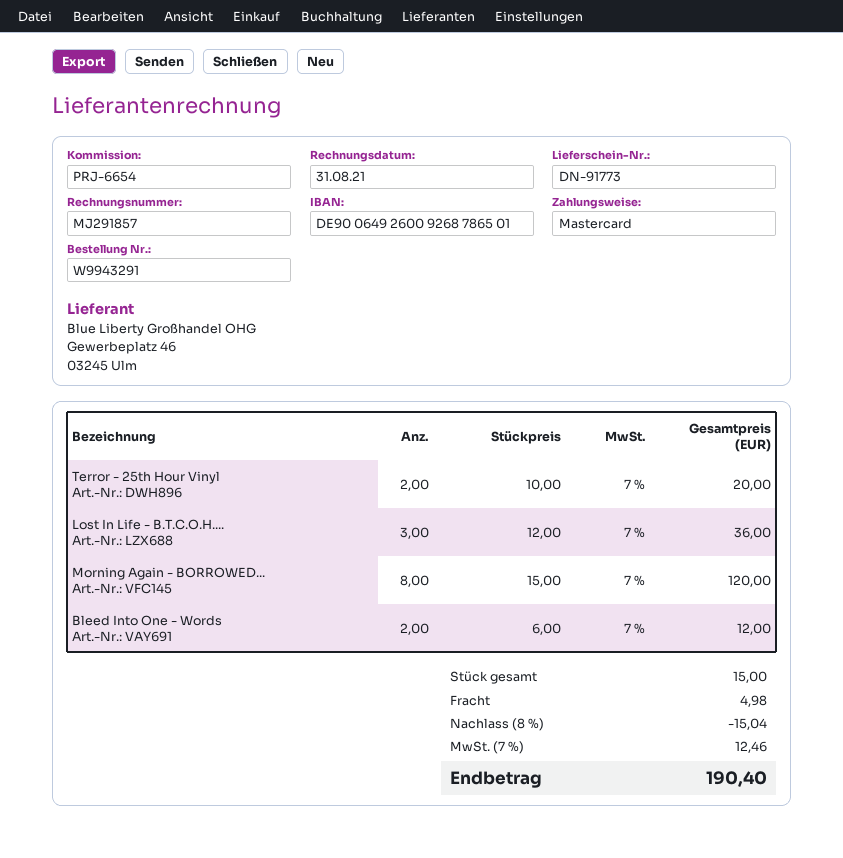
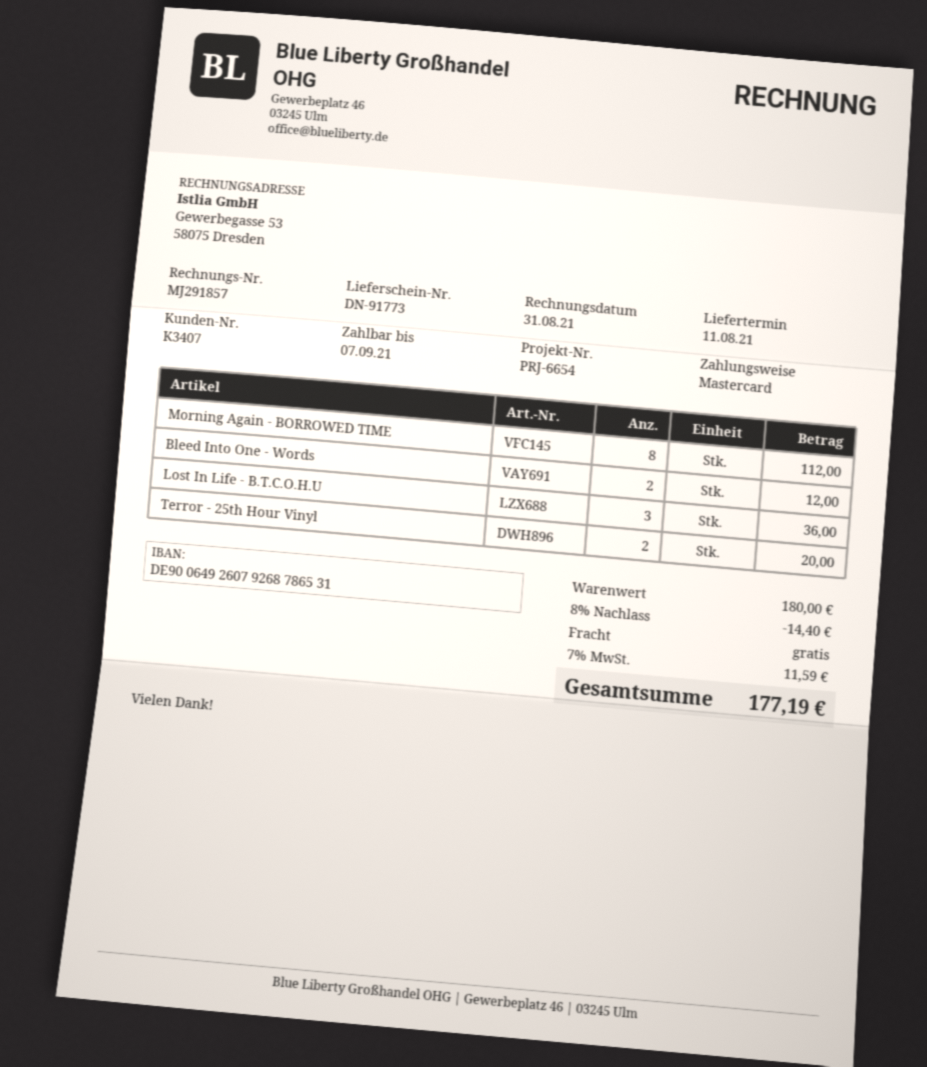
bank account: DE90064926009268786501 -> DE90064926079268786531
Morning Again - BORROWED...: 8 for 120.00 -> 8 for 112.00
discount: 8% = 15.04 -> 8% = 14.40
shipping: 4.98 -> 0.00
tax: 7% = 12.46 -> 7% = 11.59
total: 190.40 -> 177.19

